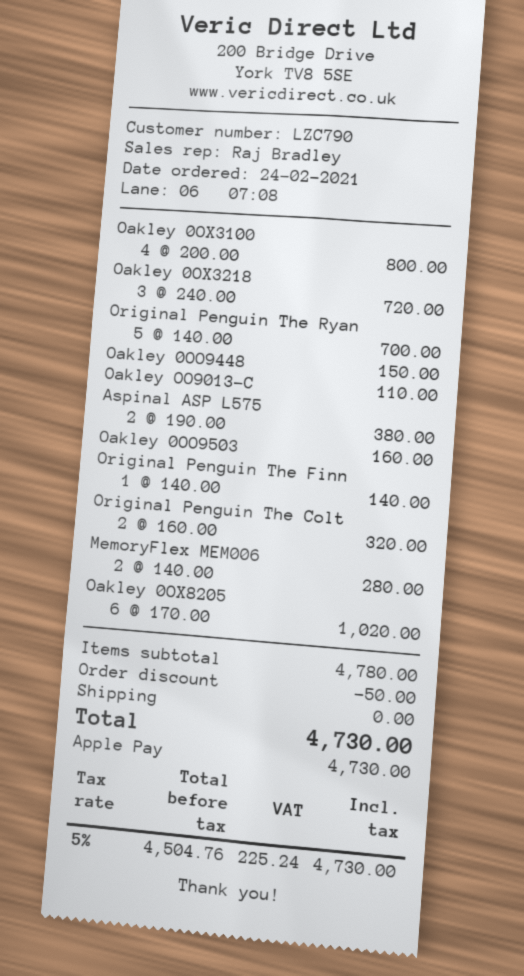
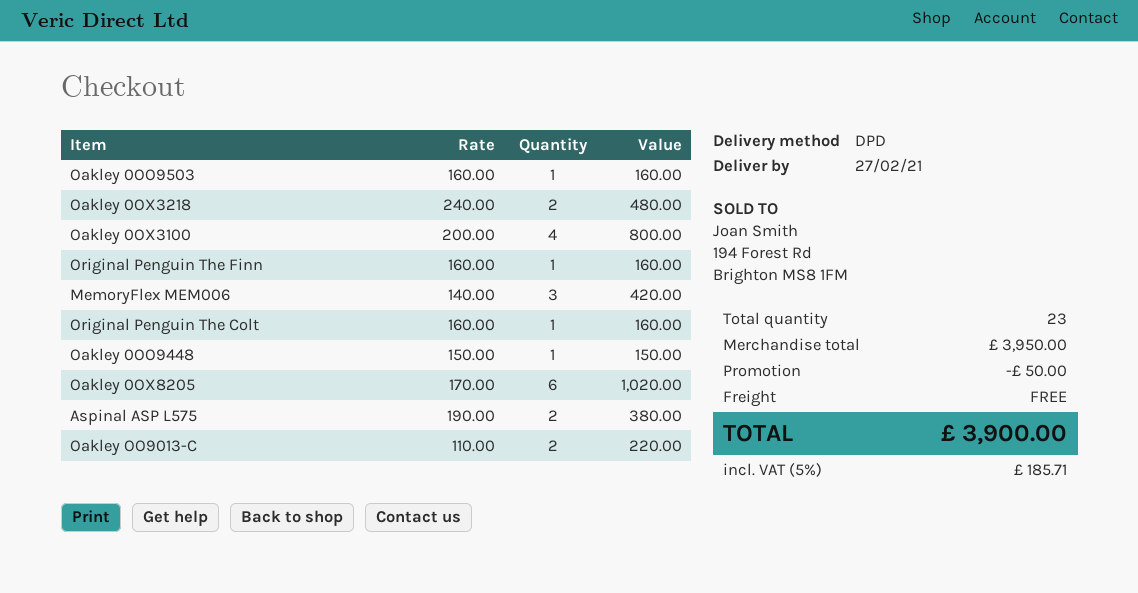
Oakley 0OX3218: 3 x 240.00 = 720.00 -> 2 x 240.00 = 480.00
Original Penguin The Ryan: 5 x 140.00 = 700.00 -> none
Oakley OO9013-C: 1 x 110.00 = 110.00 -> 2 x 110.00 = 220.00
Original Penguin The Finn: 1 x 140.00 = 140.00 -> 1 x 160.00 = 160.00
Original Penguin The Colt: 2 x 160.00 = 320.00 -> 1 x 160.00 = 160.00
MemoryFlex MEM006: 2 x 140.00 = 280.00 -> 3 x 140.00 = 420.00
subtotal: 4780.00 -> 3950.00
tax: 5% = 225.24 -> 5% = 185.71
total: 4730.00 -> 3900.00

